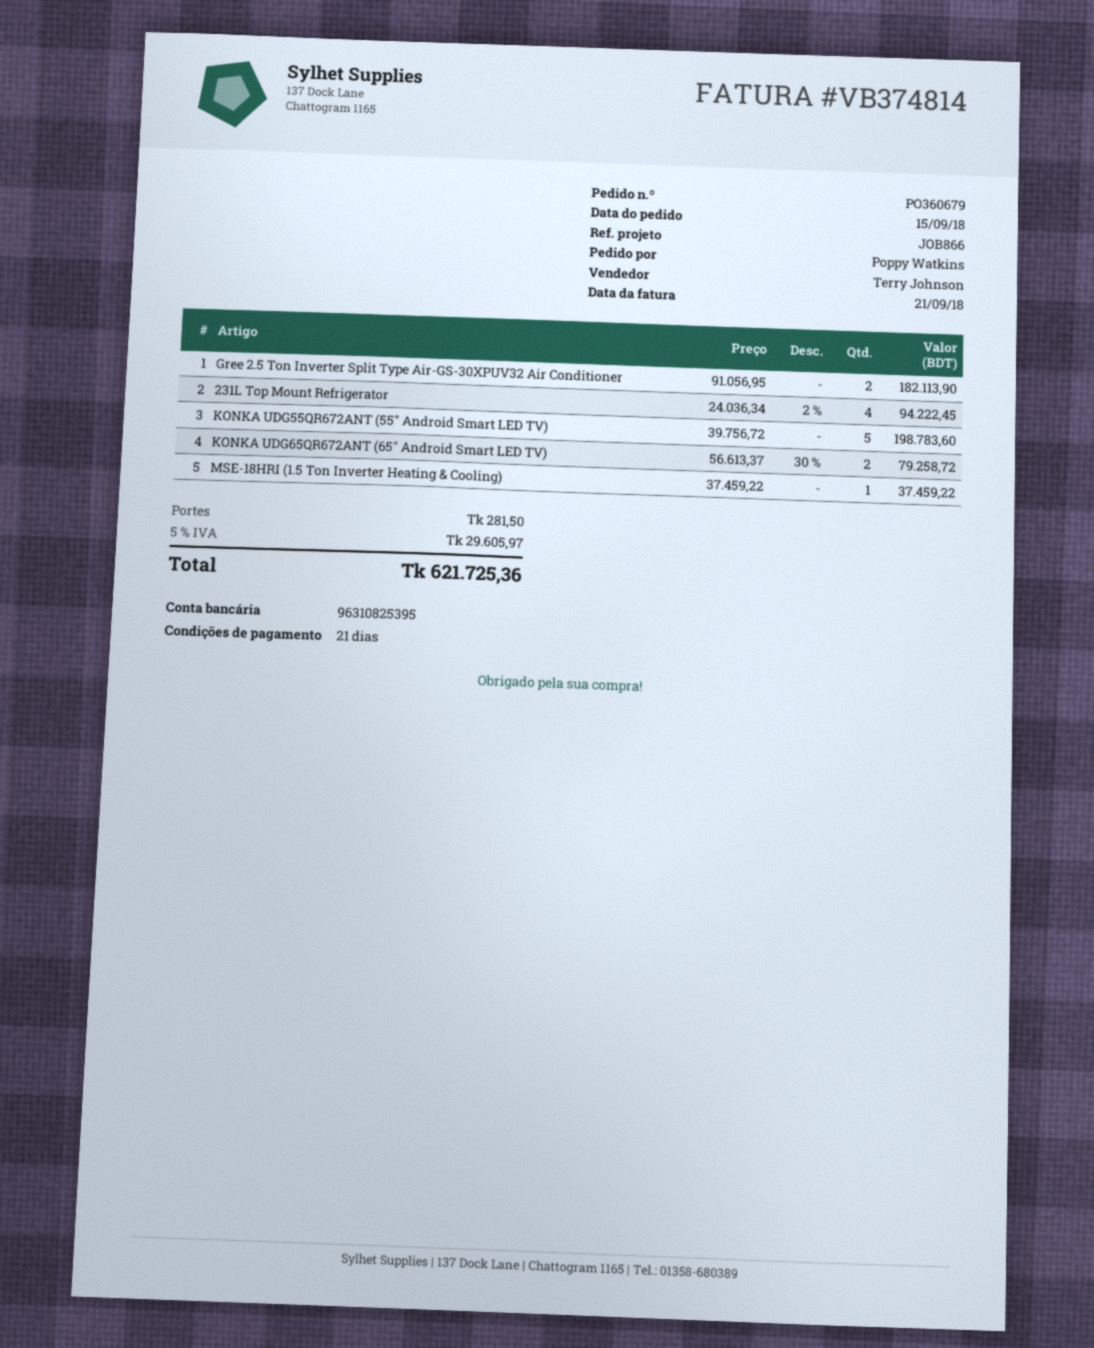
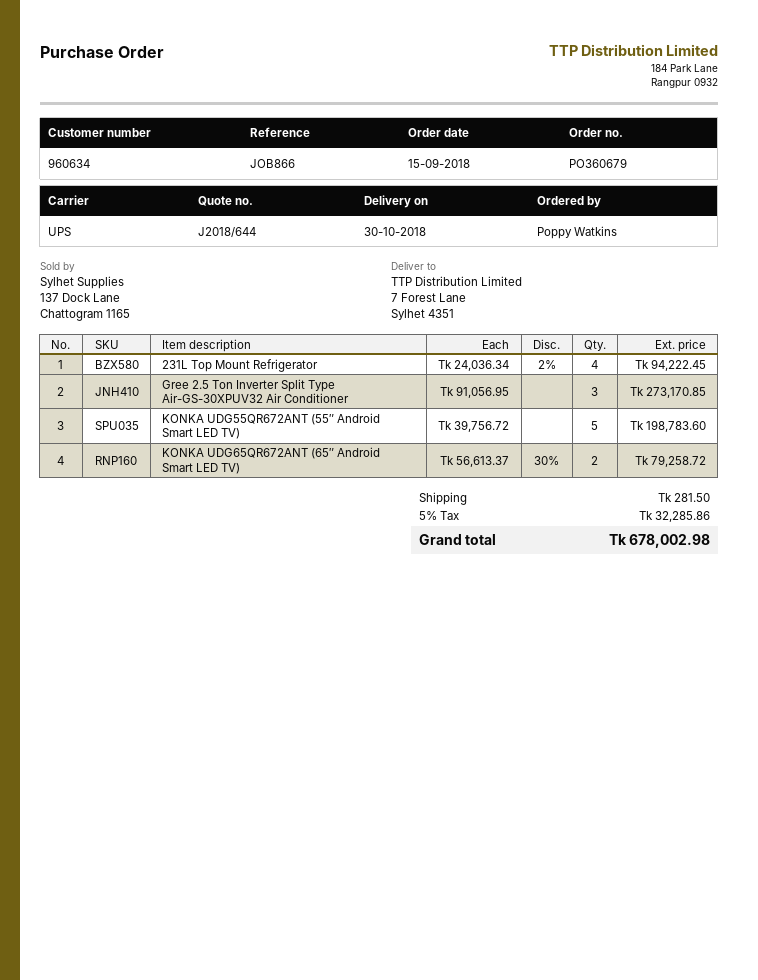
Gree 2.5 Ton Inverter Split Type Air-GS-30XPUV32 Air Conditioner: 2 x 91056.95 = 182113.90 -> 3 x 91056.95 = 273170.85
MSE-18HRI (1.5 Ton Inverter Heating & Cooling): 1 x 37459.22 = 37459.22 -> none
tax: 5% = 29605.97 -> 5% = 32285.86
total: 621725.36 -> 678002.98

